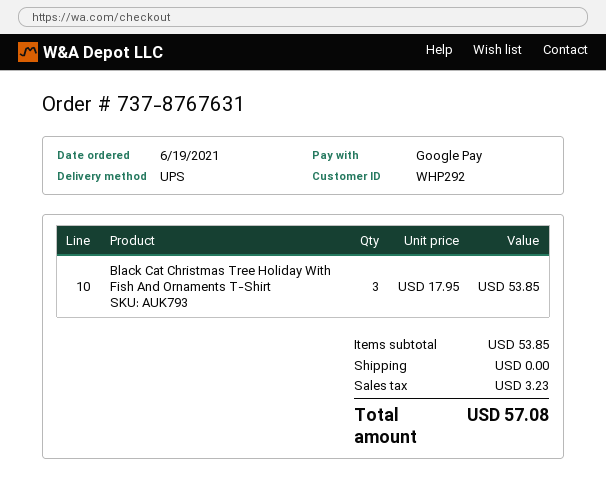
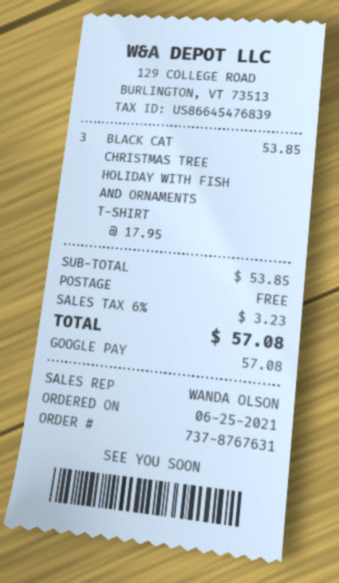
order date: 2021-06-19 -> 2021-06-25

